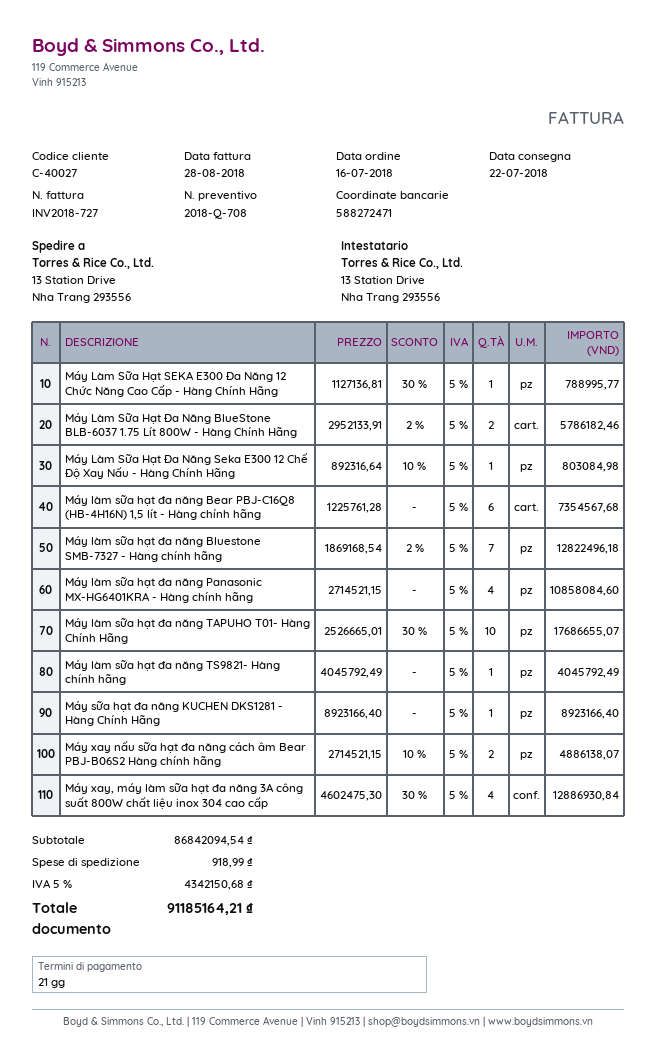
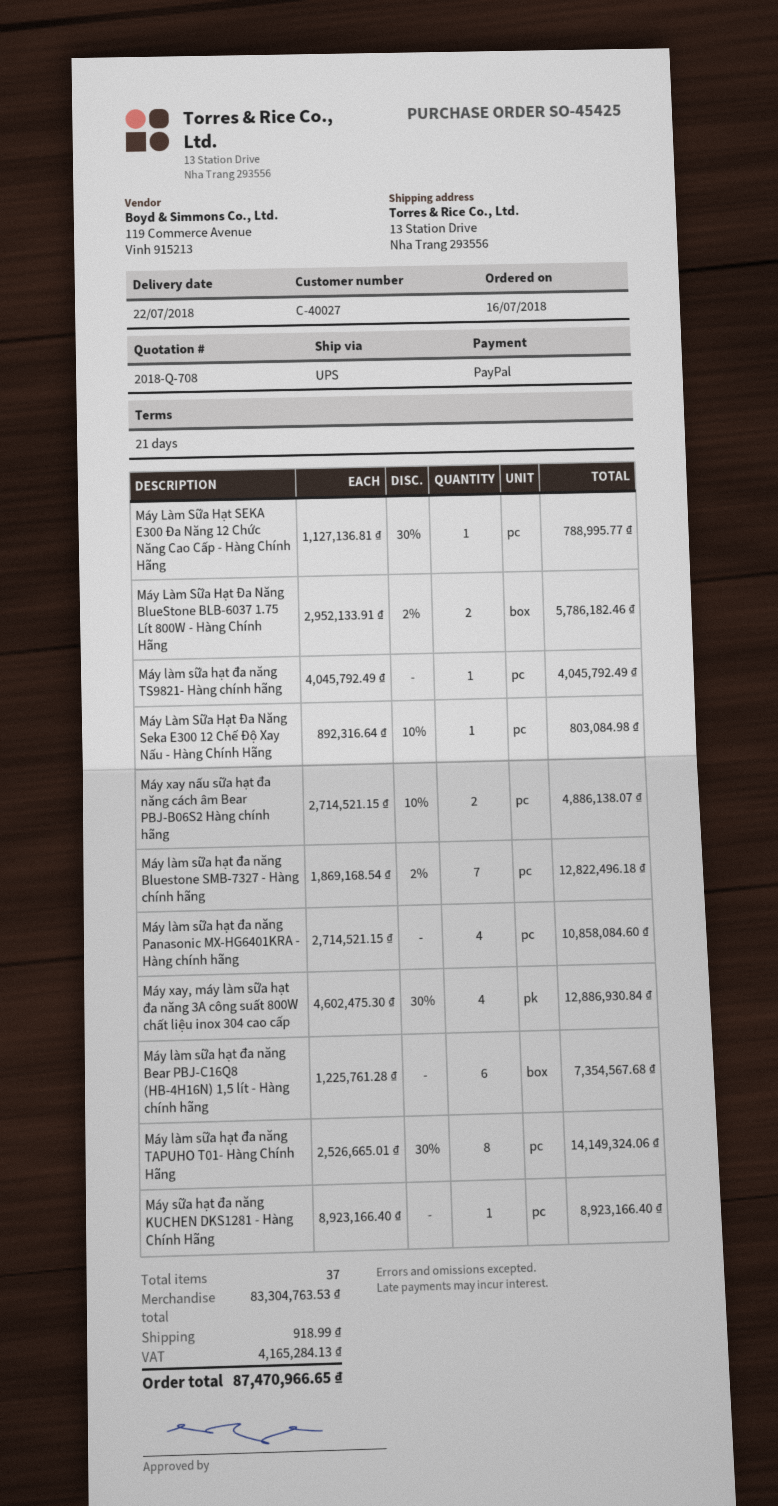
Máy làm sữa hạt đa năng TAPUHO T01- Hàng Chính Hãng: 10 x 2526665.01 - 30% = 17686655.07 -> 8 x 2526665.01 - 30% = 14149324.06
subtotal: 86842094.54 -> 83304763.53
tax: 4342150.68 -> 4165284.13
total: 91185164.21 -> 87470966.65

